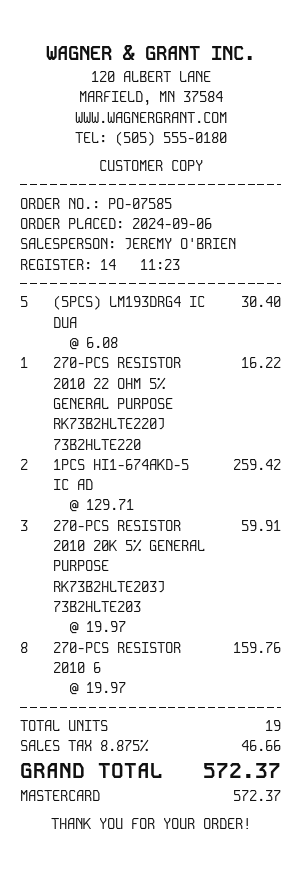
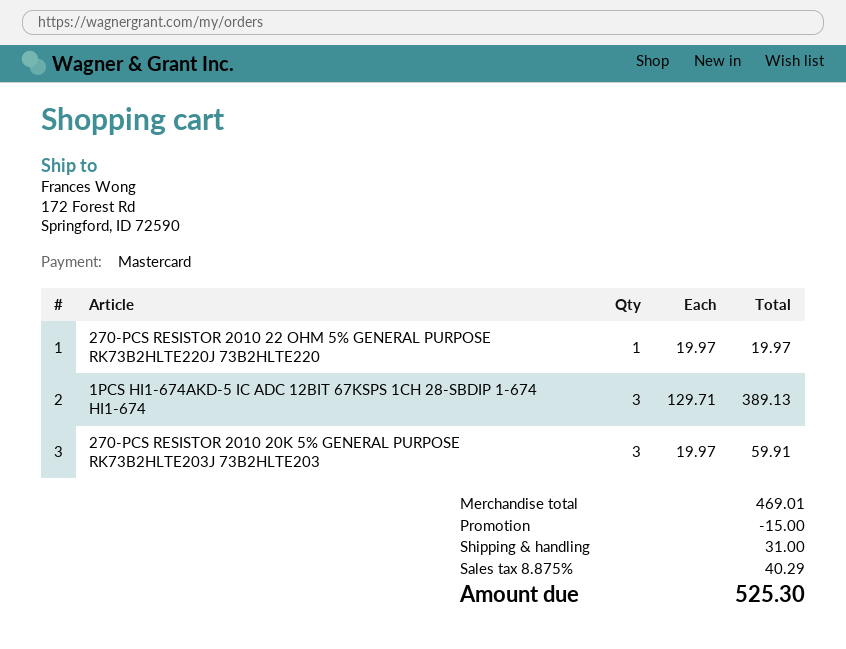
(5PCS) LM193DRG4 IC DUA: 5 x 6.08 = 30.40 -> none
270-PCS RESISTOR 2010 22 OHM 5% GENERAL PURPOSE RK73B2HLTE220J 73B2HLTE220: 1 x 16.22 = 16.22 -> 1 x 19.97 = 19.97
1PCS HI1-674AKD-5 IC AD: 2 x 129.71 = 259.42 -> 3 x 129.71 = 389.13
270-PCS RESISTOR 2010 6: 8 x 19.97 = 159.76 -> none
discount: none -> 15.00
shipping: none -> 31.00
tax: 8.875% = 46.66 -> 8.875% = 40.29
total: 572.37 -> 525.30

